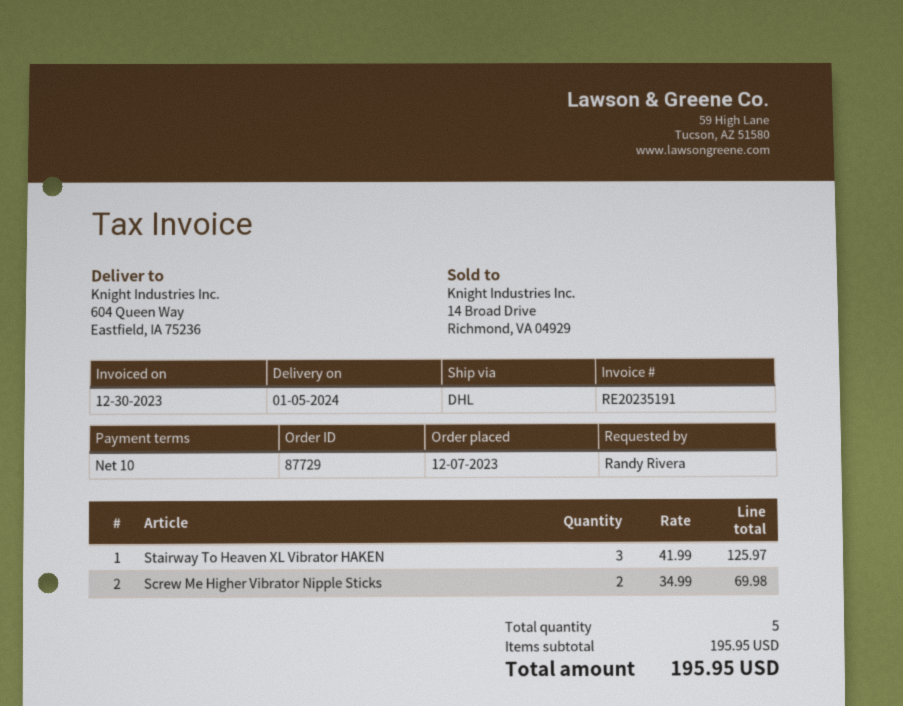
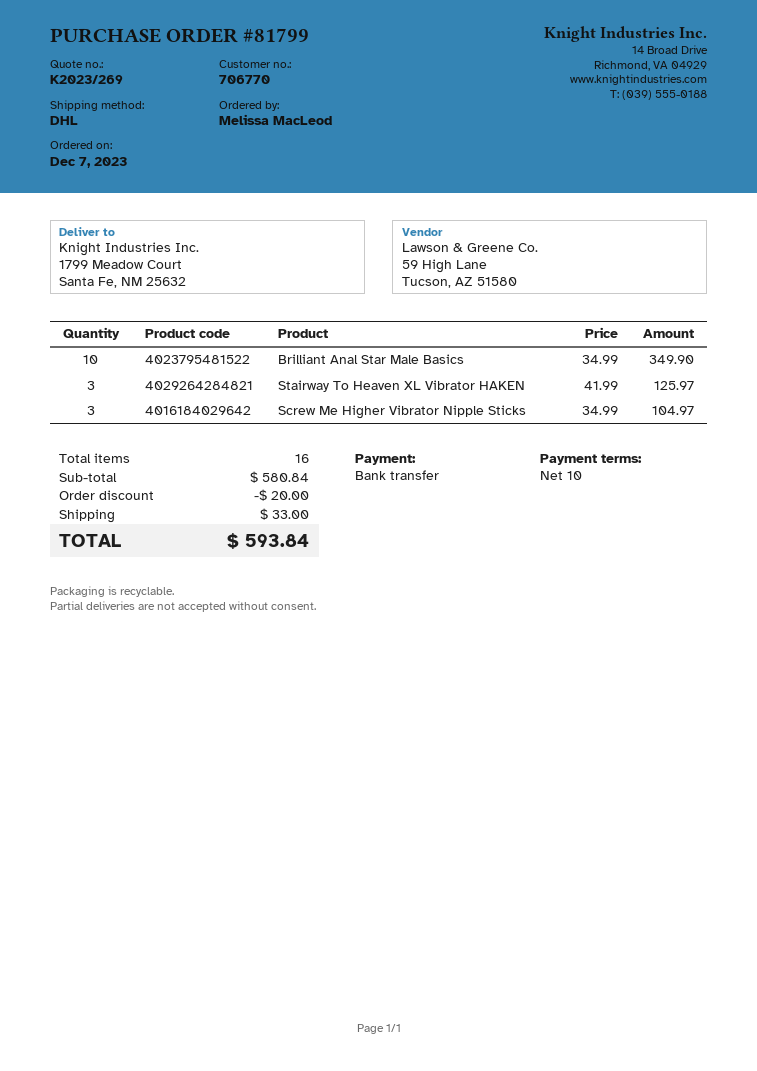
order number: 87729 -> 81799
ordered by: Randy Rivera -> Melissa MacLeod
ship to: 604 Queen Way, Eastfield, IA 75236 -> 1799 Meadow Court, Santa Fe, NM 25632
Screw Me Higher Vibrator Nipple Sticks: 2 x 34.99 = 69.98 -> 3 x 34.99 = 104.97
Brilliant Anal Star Male Basics: none -> 10 x 34.99 = 349.90
total quantity: 5 -> 16
subtotal: 195.95 -> 580.84
discount: none -> 20.00
shipping: none -> 33.00
total: 195.95 -> 593.84

